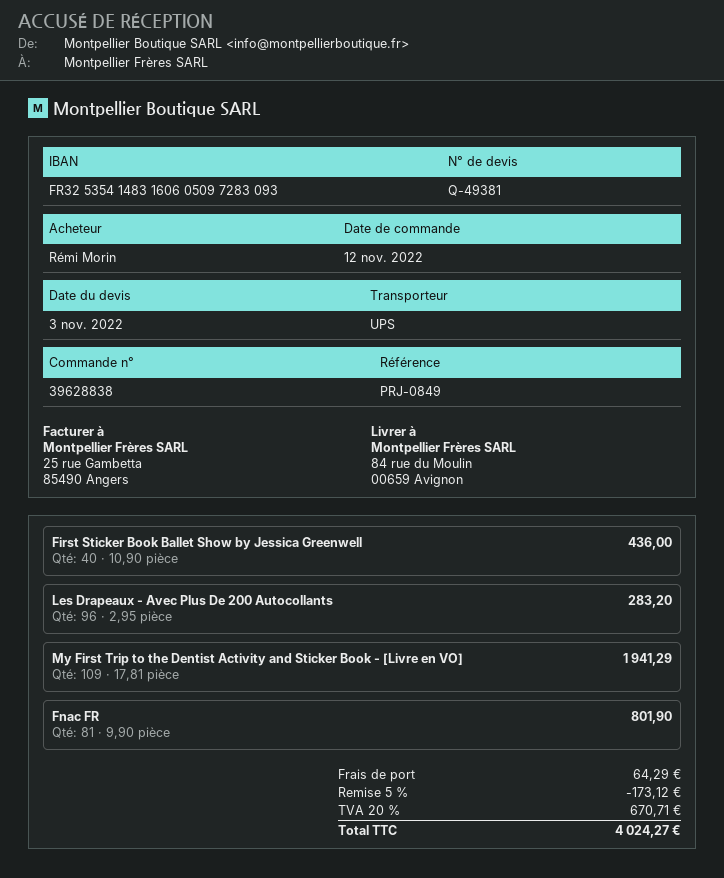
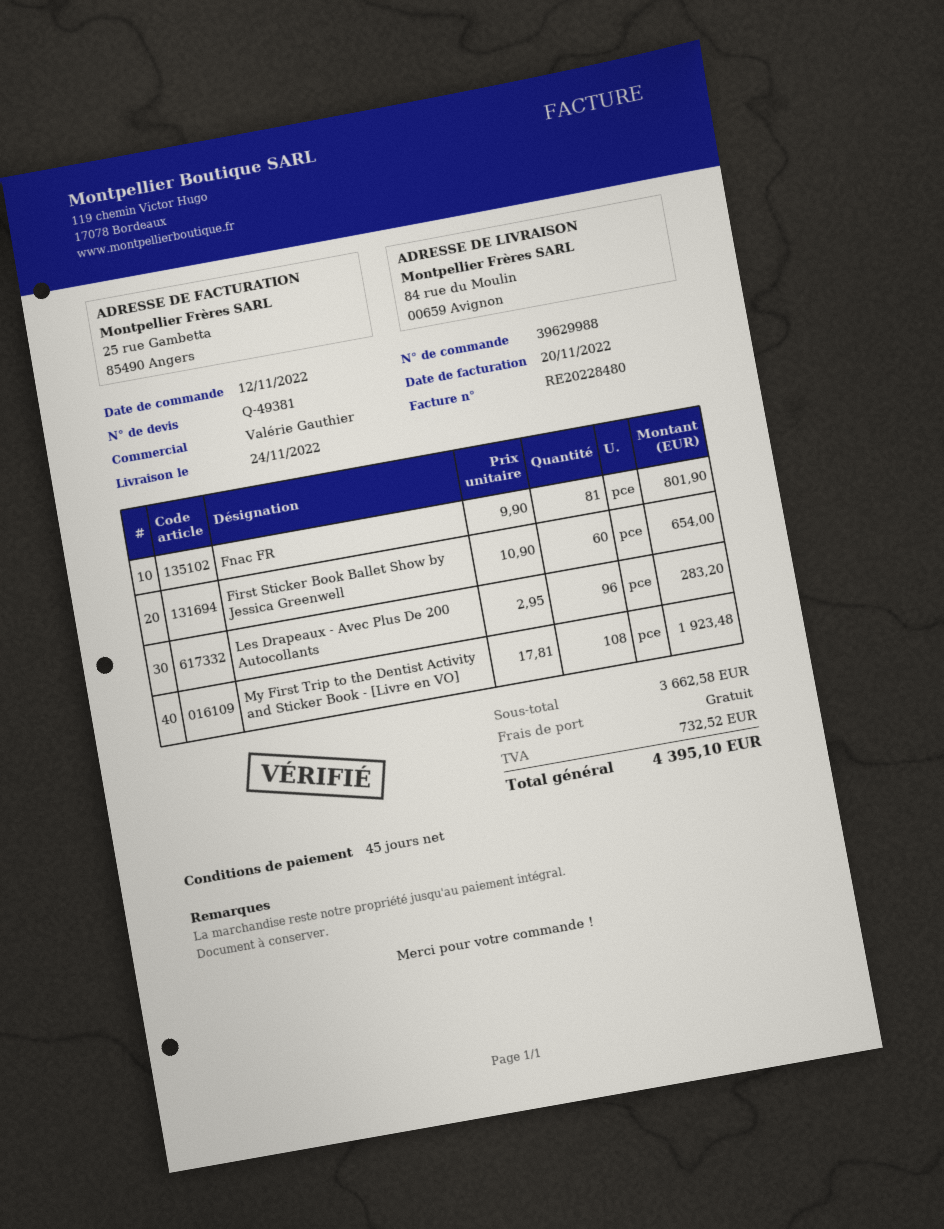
order number: 39628838 -> 39629988
First Sticker Book Ballet Show by Jessica Greenwell: 40 x 10.90 = 436.00 -> 60 x 10.90 = 654.00
My First Trip to the Dentist Activity and Sticker Book - [Livre en VO]: 109 x 17.81 = 1941.29 -> 108 x 17.81 = 1923.48
discount: 5% = 173.12 -> none
shipping: 64.29 -> 0.00
tax: 670.71 -> 732.52
total: 4024.27 -> 4395.10

